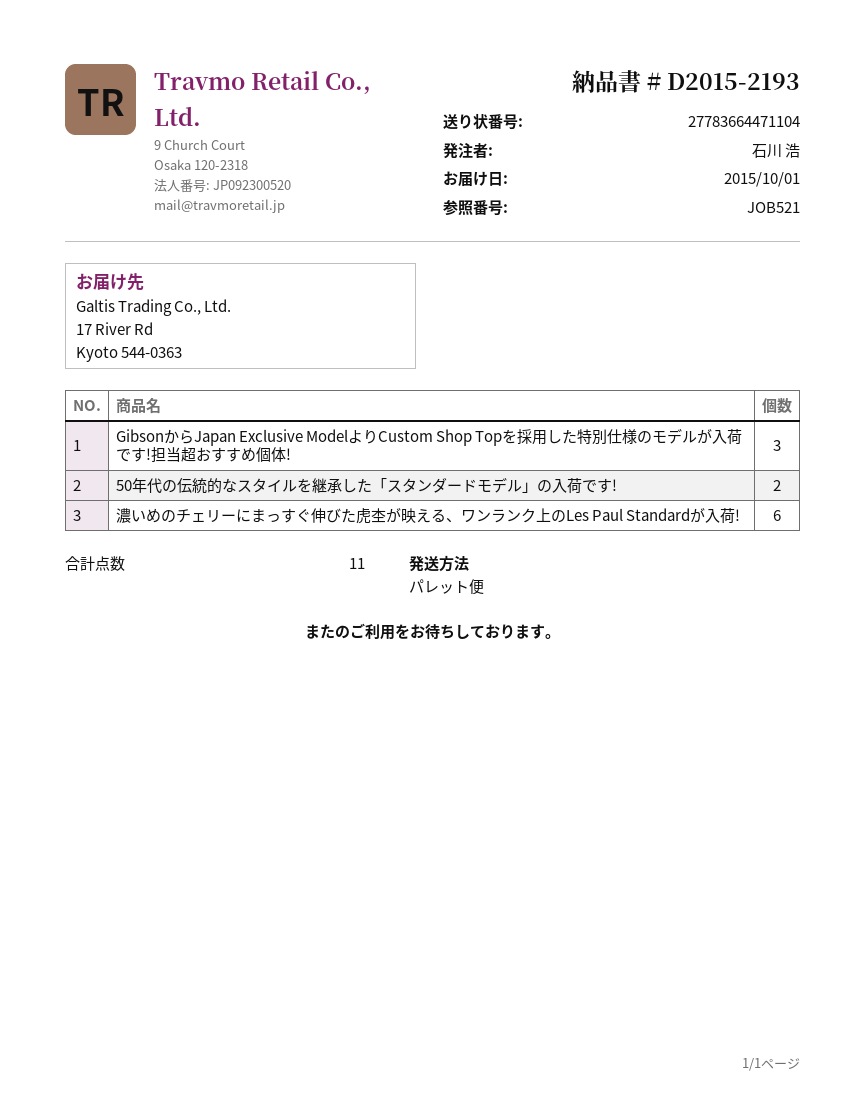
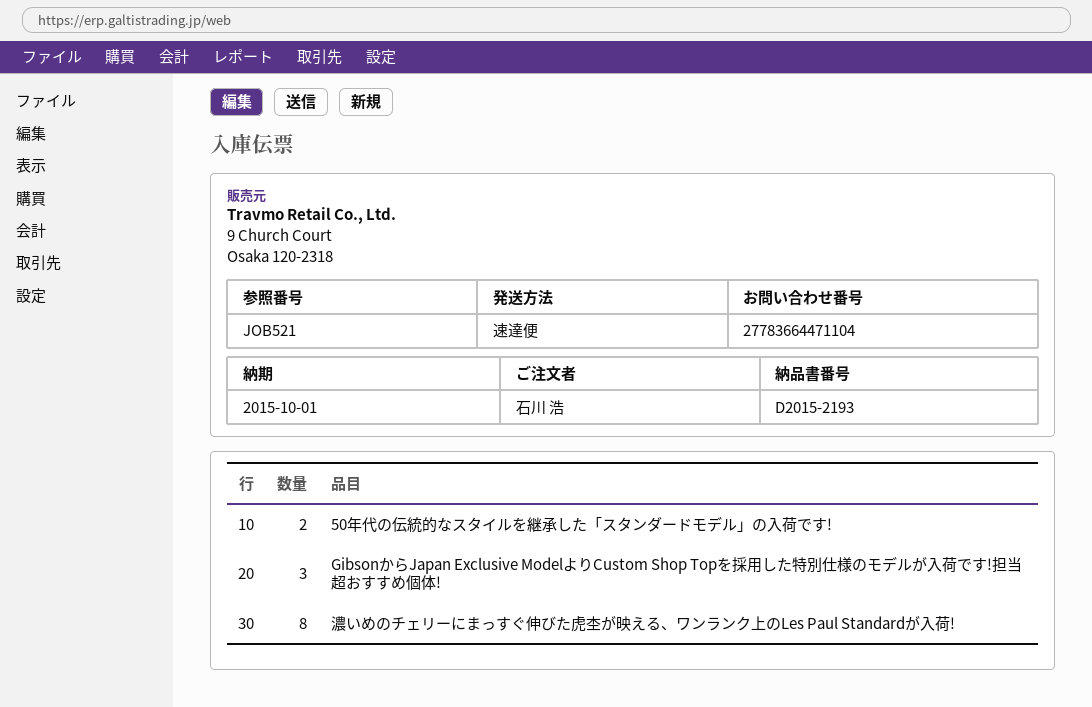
shipping method: pallet freight -> express
濃いめのチェリーにまっすぐ伸びた虎杢が映える、ワンランク上のLes Paul Standardが入荷!: 6 -> 8

